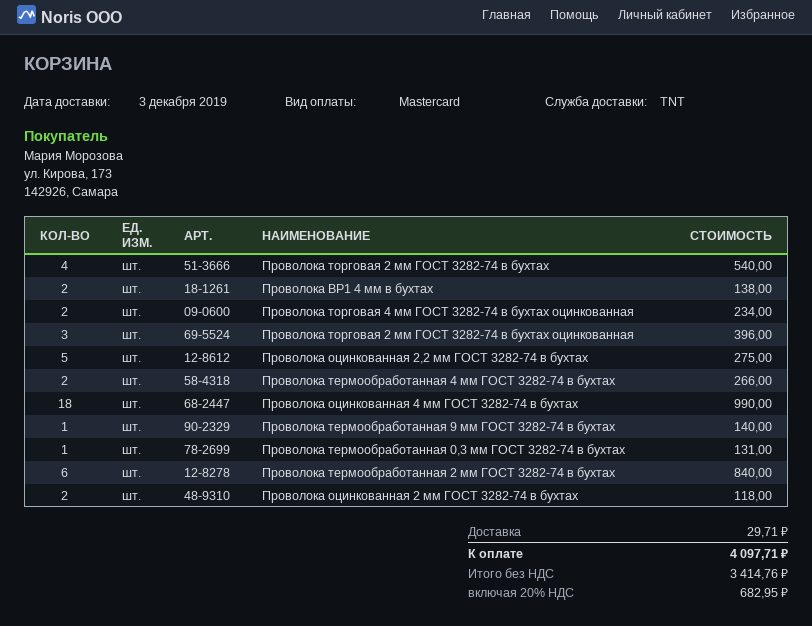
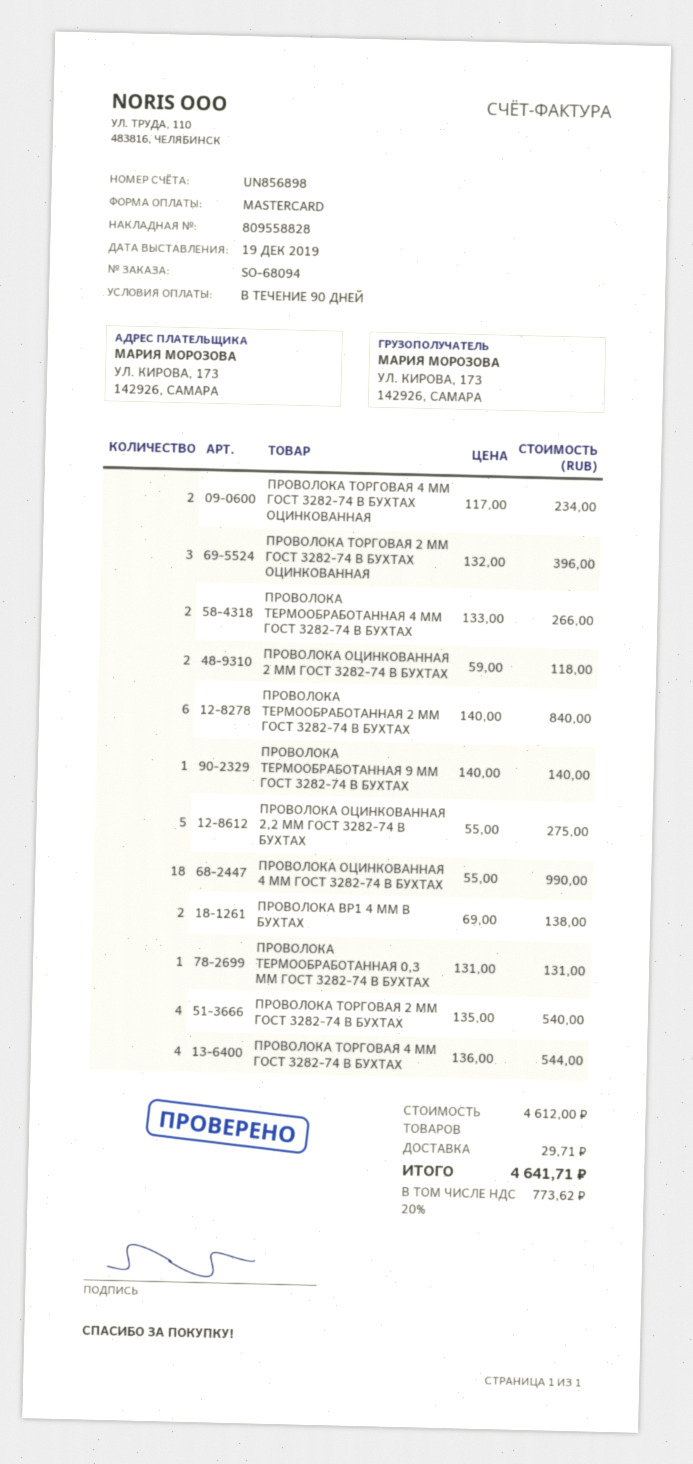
ПРОВОЛОКА ТОРГОВАЯ 4 ММ ГОСТ 3282-74 В БУХТАХ: none -> 4 for 544.00
tax: 20% = 682.95 -> 20% = 773.62
total: 4097.71 -> 4641.71

